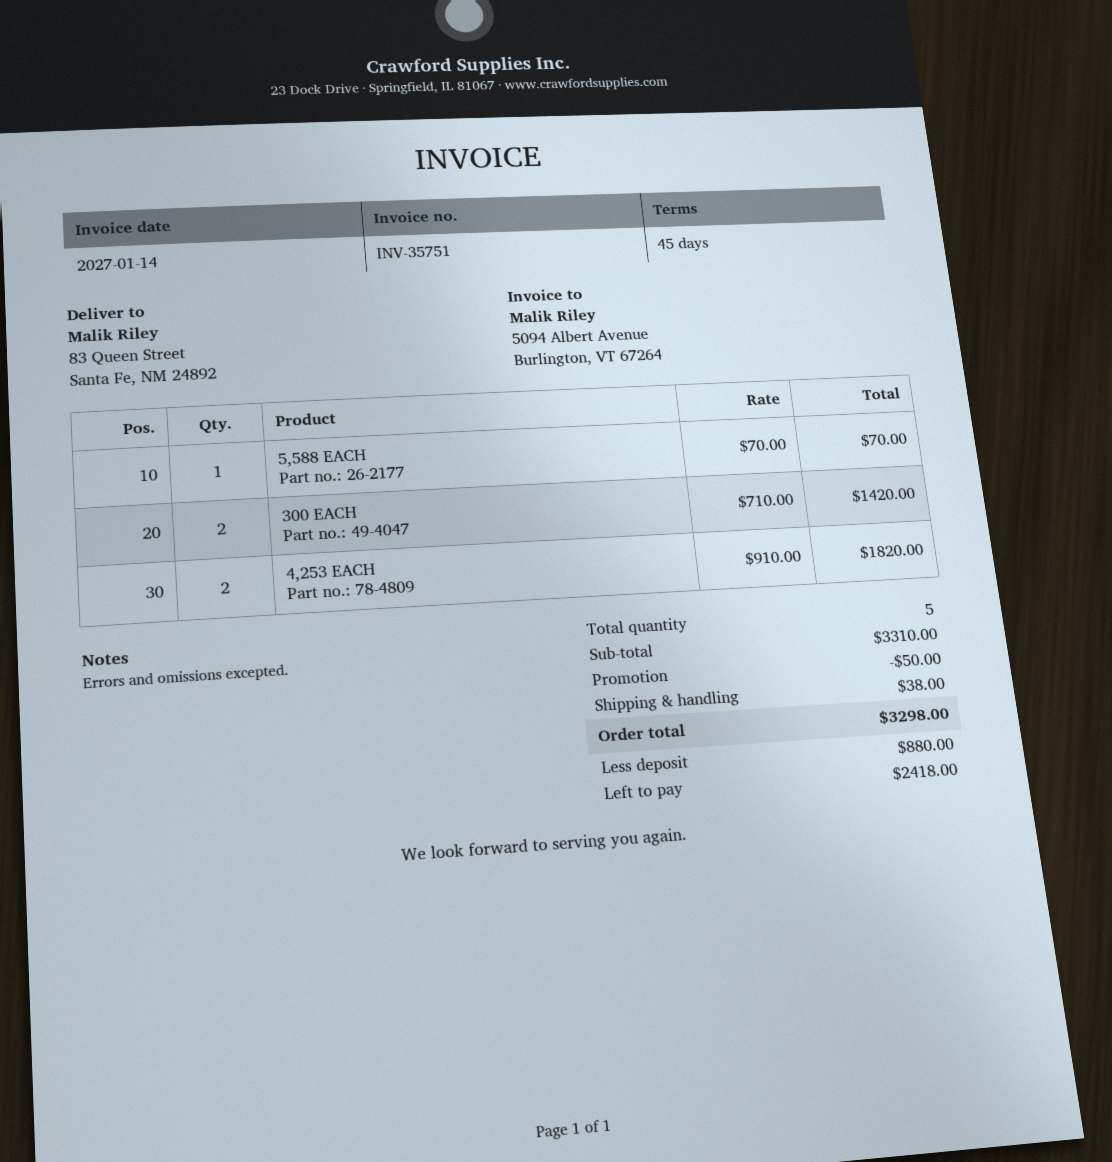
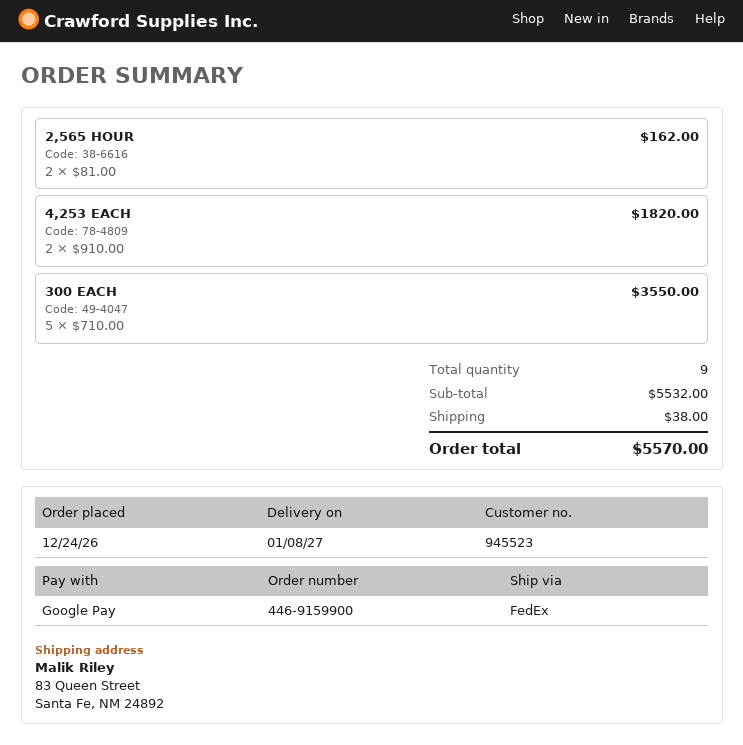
5,588 EACH: 1 x 70.00 = 70.00 -> none
300 EACH: 2 x 710.00 = 1420.00 -> 5 x 710.00 = 3550.00
2,565 HOUR: none -> 2 x 81.00 = 162.00
total quantity: 5 -> 9
subtotal: 3310.00 -> 5532.00
discount: 50.00 -> none
total: 3298.00 -> 5570.00

